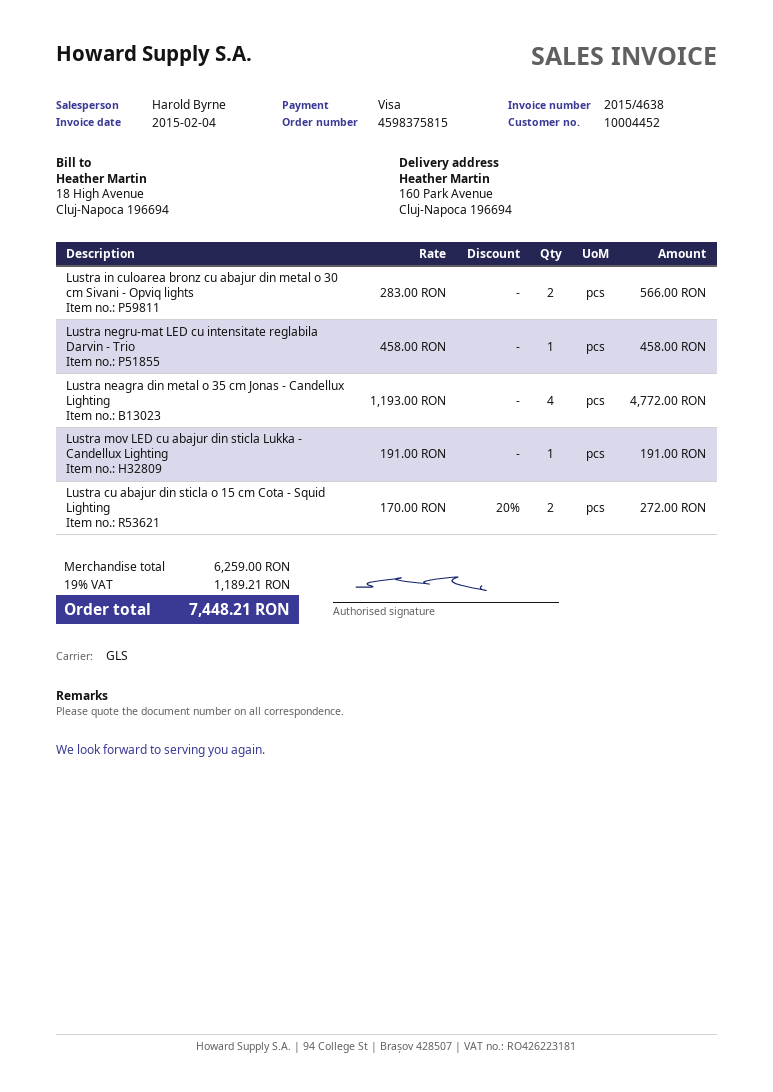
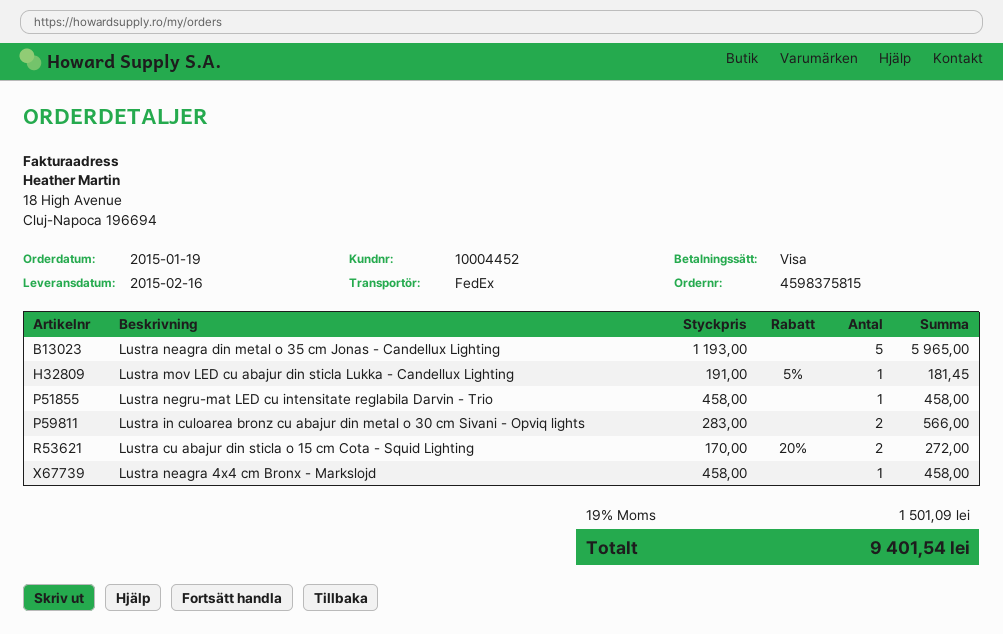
shipping method: GLS -> FedEx
Lustra neagra din metal o 35 cm Jonas - Candellux Lighting: 4 x 1193.00 = 4772.00 -> 5 x 1193.00 = 5965.00
Lustra mov LED cu abajur din sticla Lukka - Candellux Lighting: 1 x 191.00 = 191.00 -> 1 x 191.00 - 5% = 181.45
Lustra neagra 4x4 cm Bronx - Markslojd: none -> 1 x 458.00 = 458.00
tax: 19% = 1189.21 -> 19% = 1501.09
total: 7448.21 -> 9401.54

